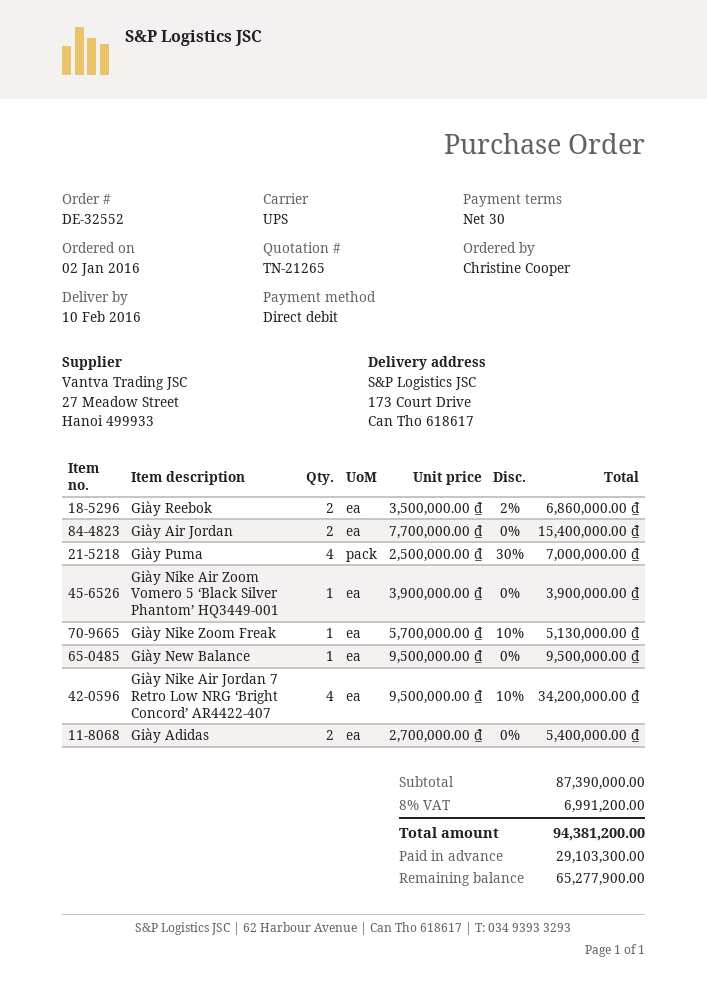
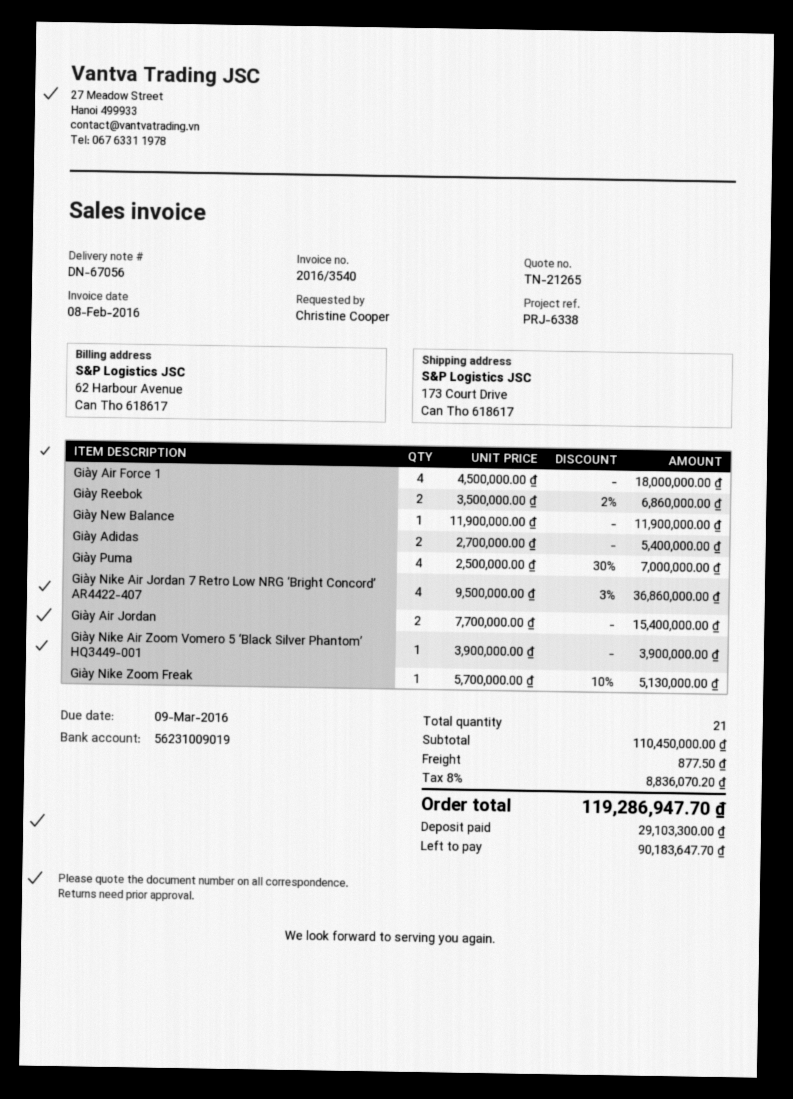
Giày New Balance: 1 x 9500000.00 = 9500000.00 -> 1 x 11900000.00 = 11900000.00
Giày Nike Air Jordan 7 Retro Low NRG ‘Bright Concord’ AR4422-407: 4 x 9500000.00 - 10% = 34200000.00 -> 4 x 9500000.00 - 3% = 36860000.00
Giày Air Force 1: none -> 4 x 4500000.00 = 18000000.00
subtotal: 87390000.00 -> 110450000.00
shipping: none -> 877.50
tax: 8% = 6991200.00 -> 8% = 8836070.20
total: 94381200.00 -> 119286947.70
balance: 65277900.00 -> 90183647.70

